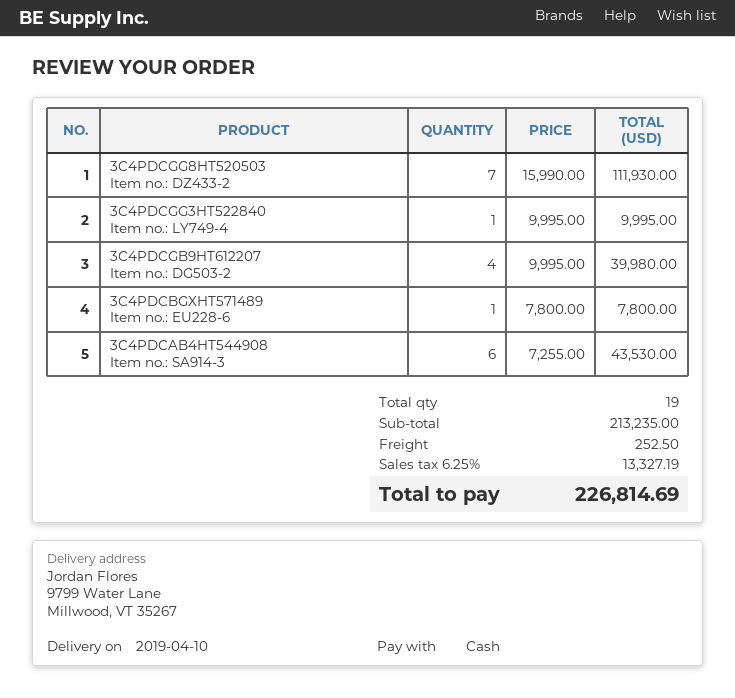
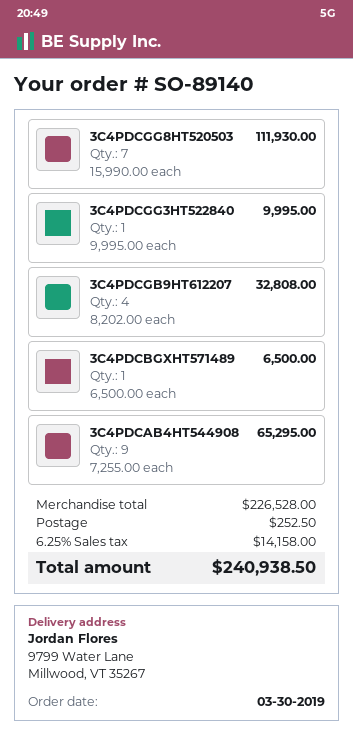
3C4PDCGB9HT612207: 4 x 9995.00 = 39980.00 -> 4 x 8202.00 = 32808.00
3C4PDCBGXHT571489: 1 x 7800.00 = 7800.00 -> 1 x 6500.00 = 6500.00
3C4PDCAB4HT544908: 6 x 7255.00 = 43530.00 -> 9 x 7255.00 = 65295.00
subtotal: 213235.00 -> 226528.00
tax: 6.25% = 13327.19 -> 6.25% = 14158.00
total: 226814.69 -> 240938.50

